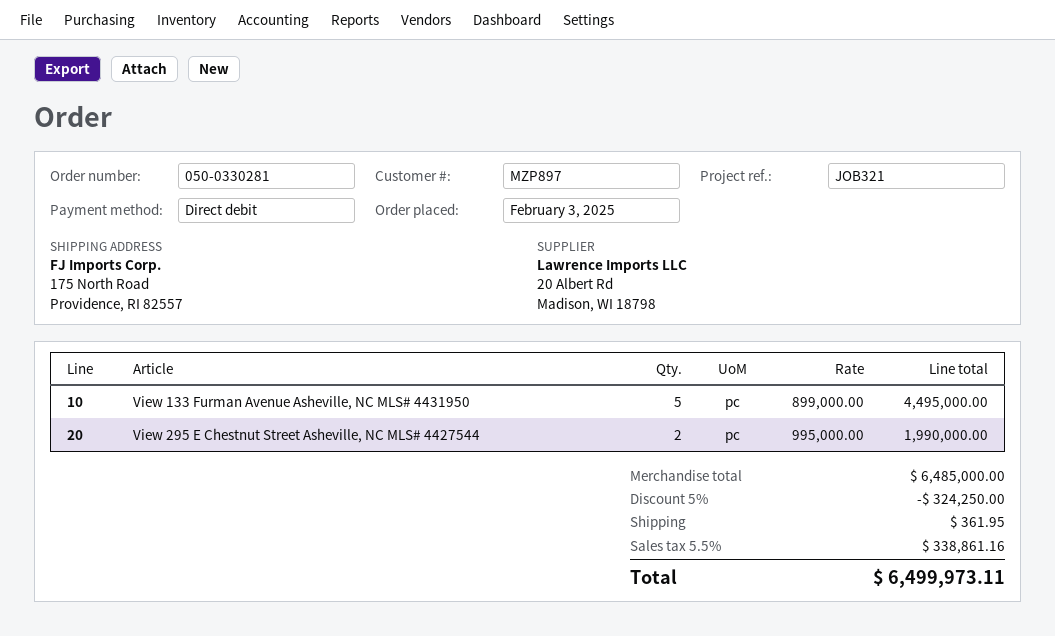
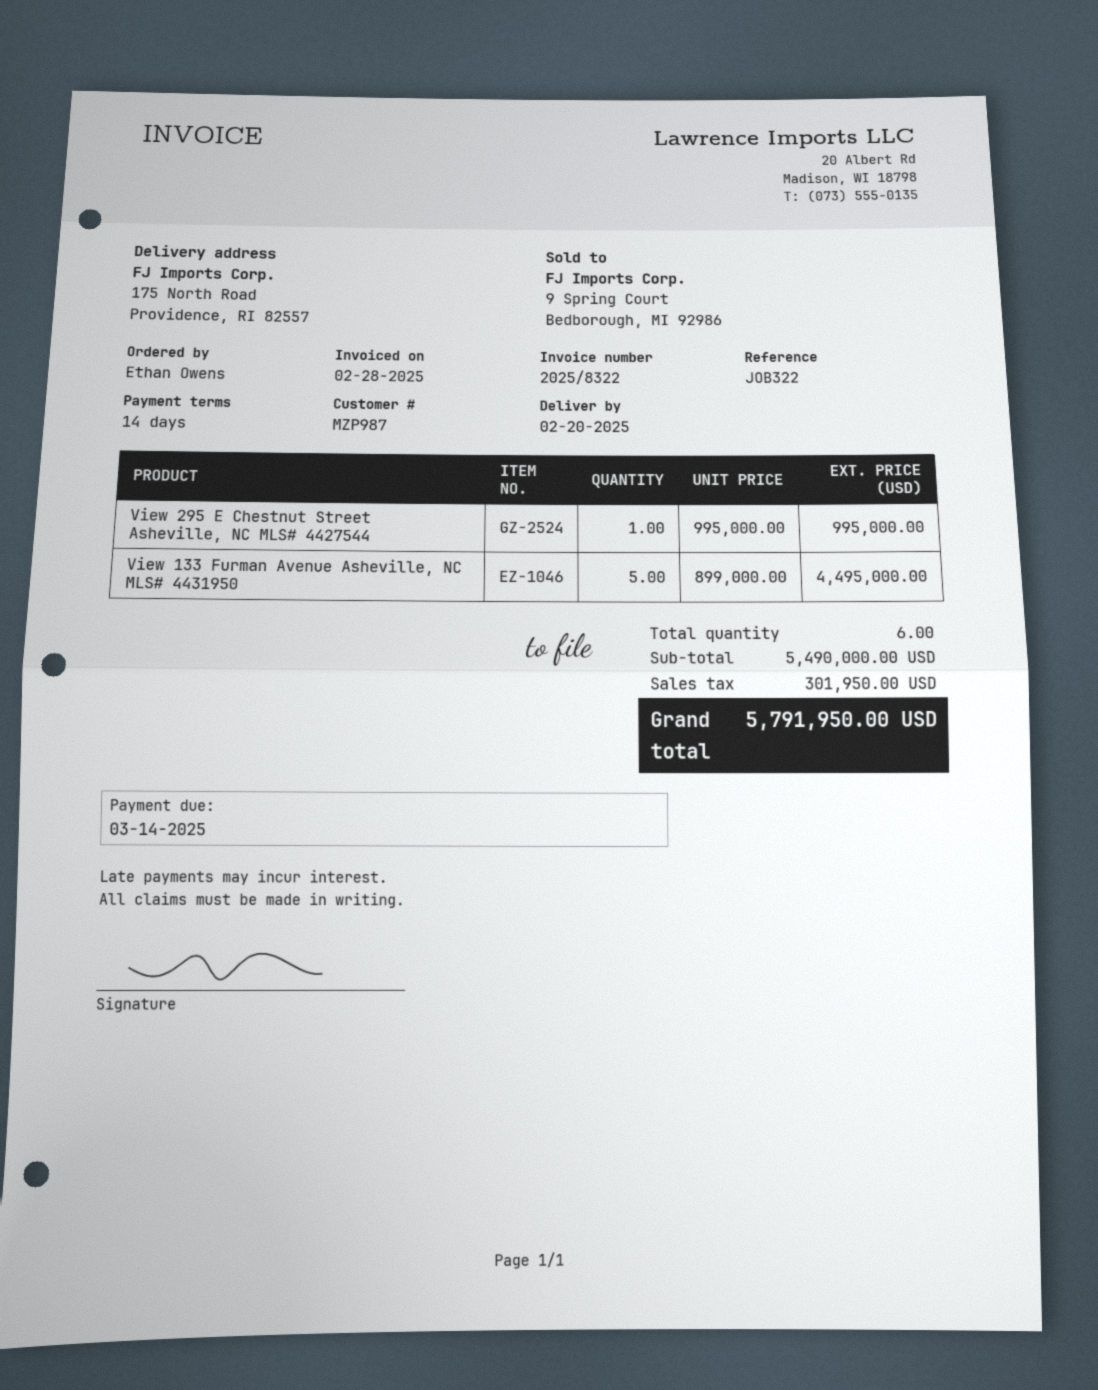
customer number: MZP897 -> MZP987
reference: JOB321 -> JOB322
View 295 E Chestnut Street Asheville, NC MLS# 4427544: 2 x 995000.00 = 1990000.00 -> 1 x 995000.00 = 995000.00
subtotal: 6485000.00 -> 5490000.00
discount: 5% = 324250.00 -> none
shipping: 361.95 -> none
tax: 338861.16 -> 301950.00
total: 6499973.11 -> 5791950.00

